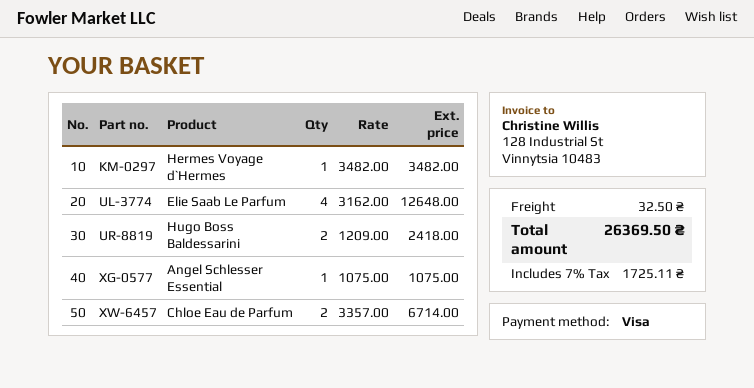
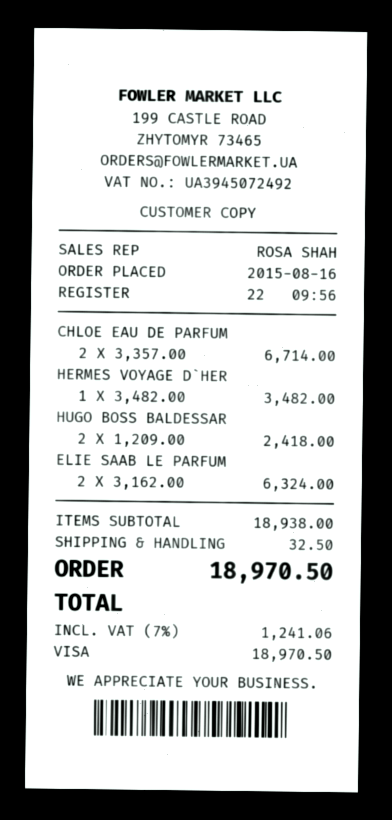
Elie Saab Le Parfum: 4 x 3162.00 = 12648.00 -> 2 x 3162.00 = 6324.00
Angel Schlesser Essential: 1 x 1075.00 = 1075.00 -> none
tax: 7% = 1725.11 -> 7% = 1241.06
total: 26369.50 -> 18970.50

